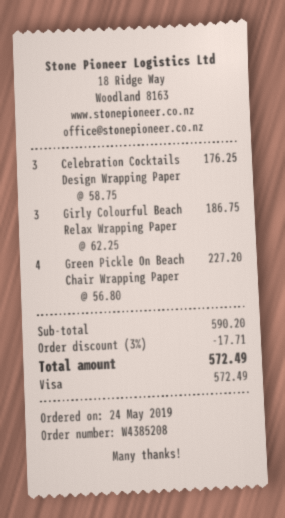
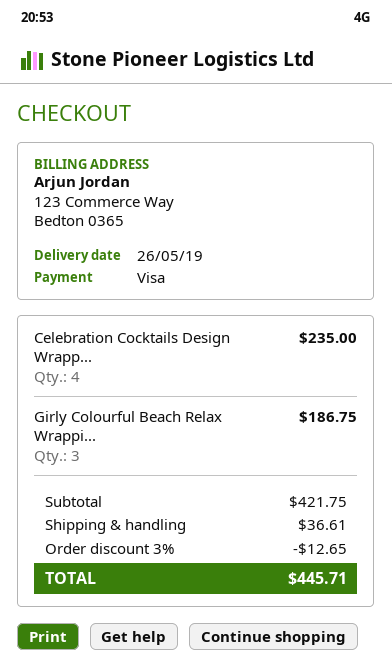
Celebration Cocktails Design Wrapping Paper: 3 for 176.25 -> 4 for 235.00
Green Pickle On Beach Chair Wrapping Paper: 4 for 227.20 -> none
subtotal: 590.20 -> 421.75
discount: 3% = 17.71 -> 3% = 12.65
shipping: none -> 36.61
total: 572.49 -> 445.71

